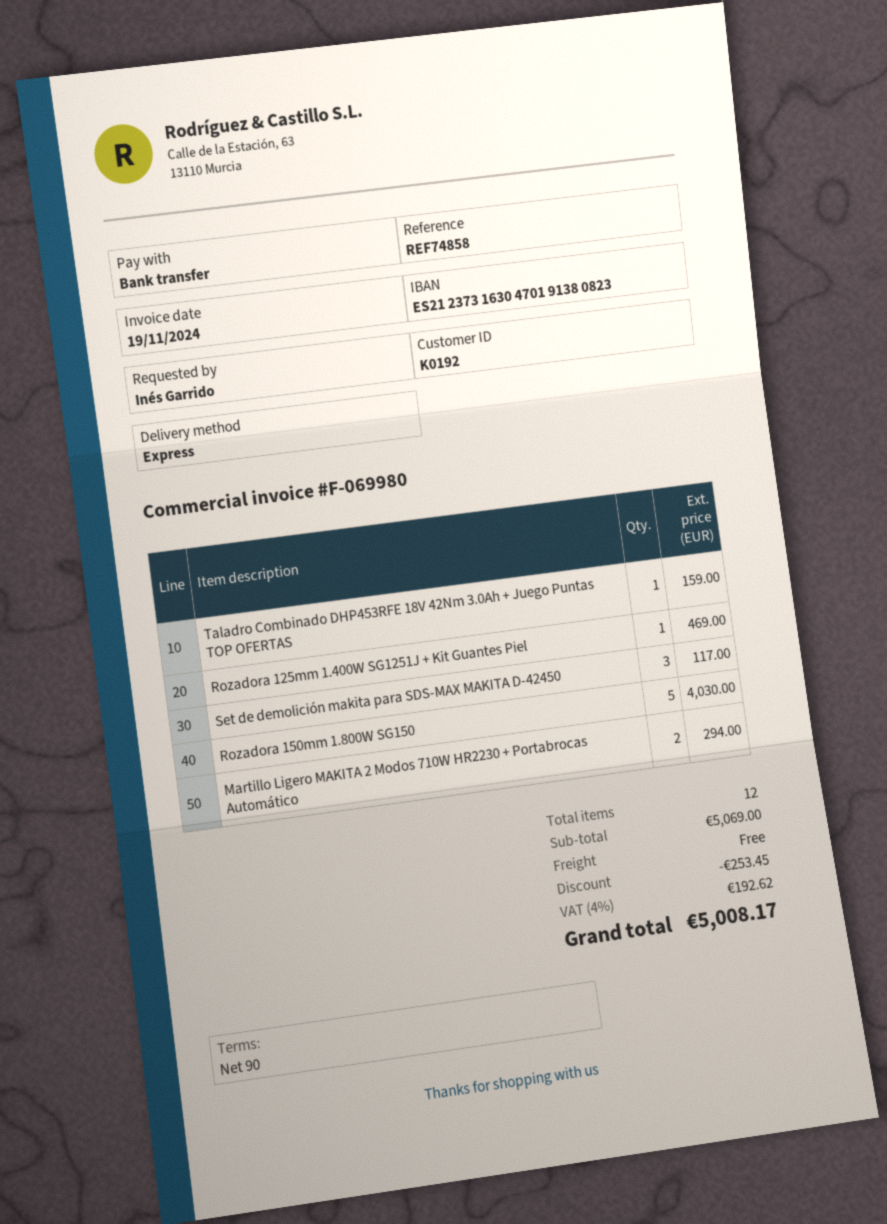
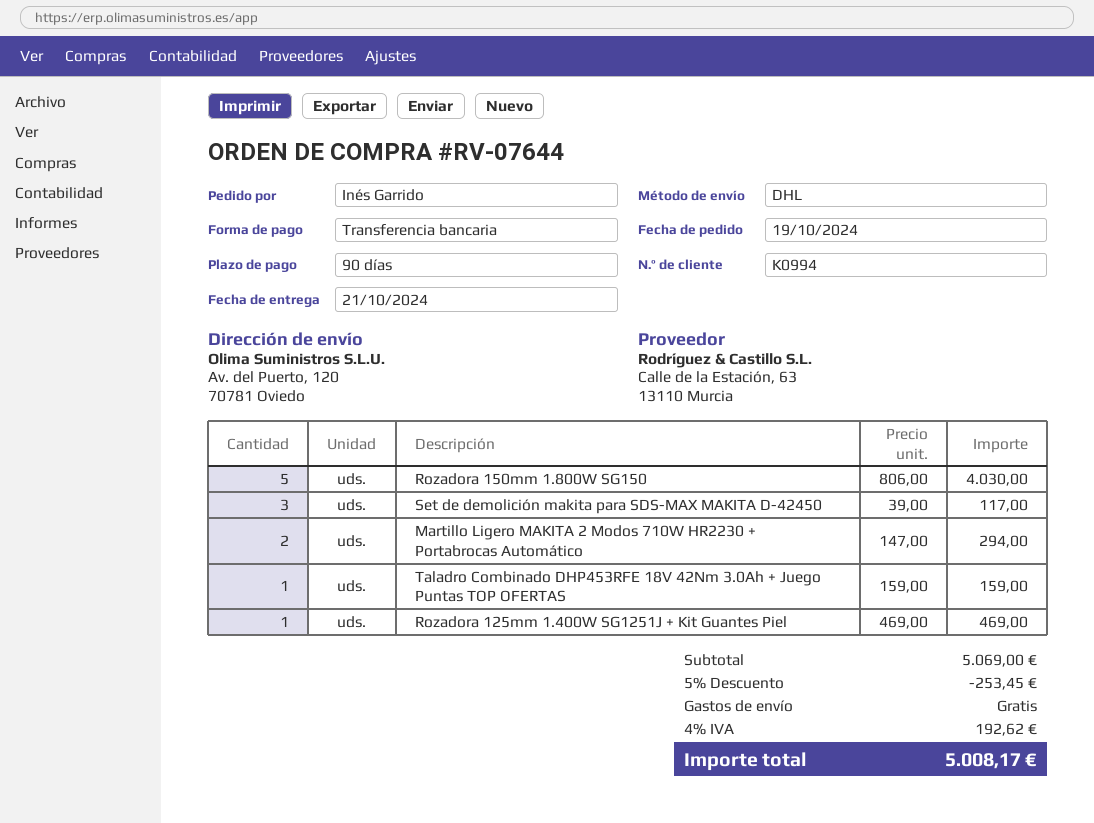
customer number: K0192 -> K0994
shipping method: express -> DHL

